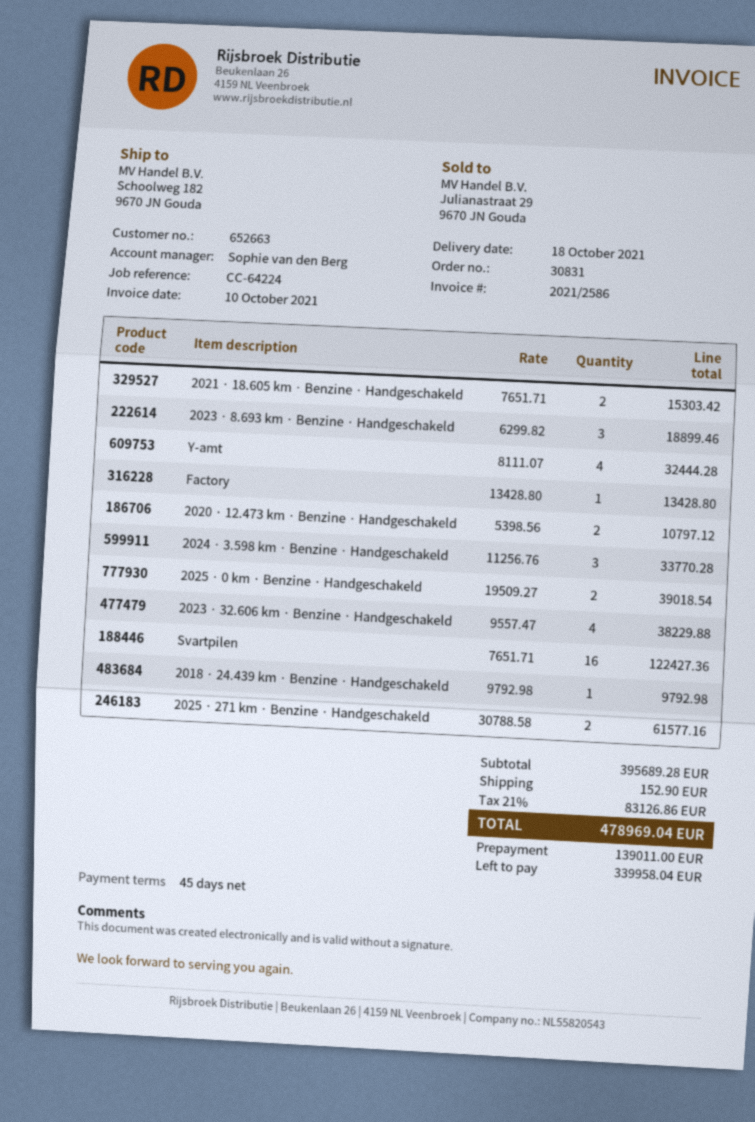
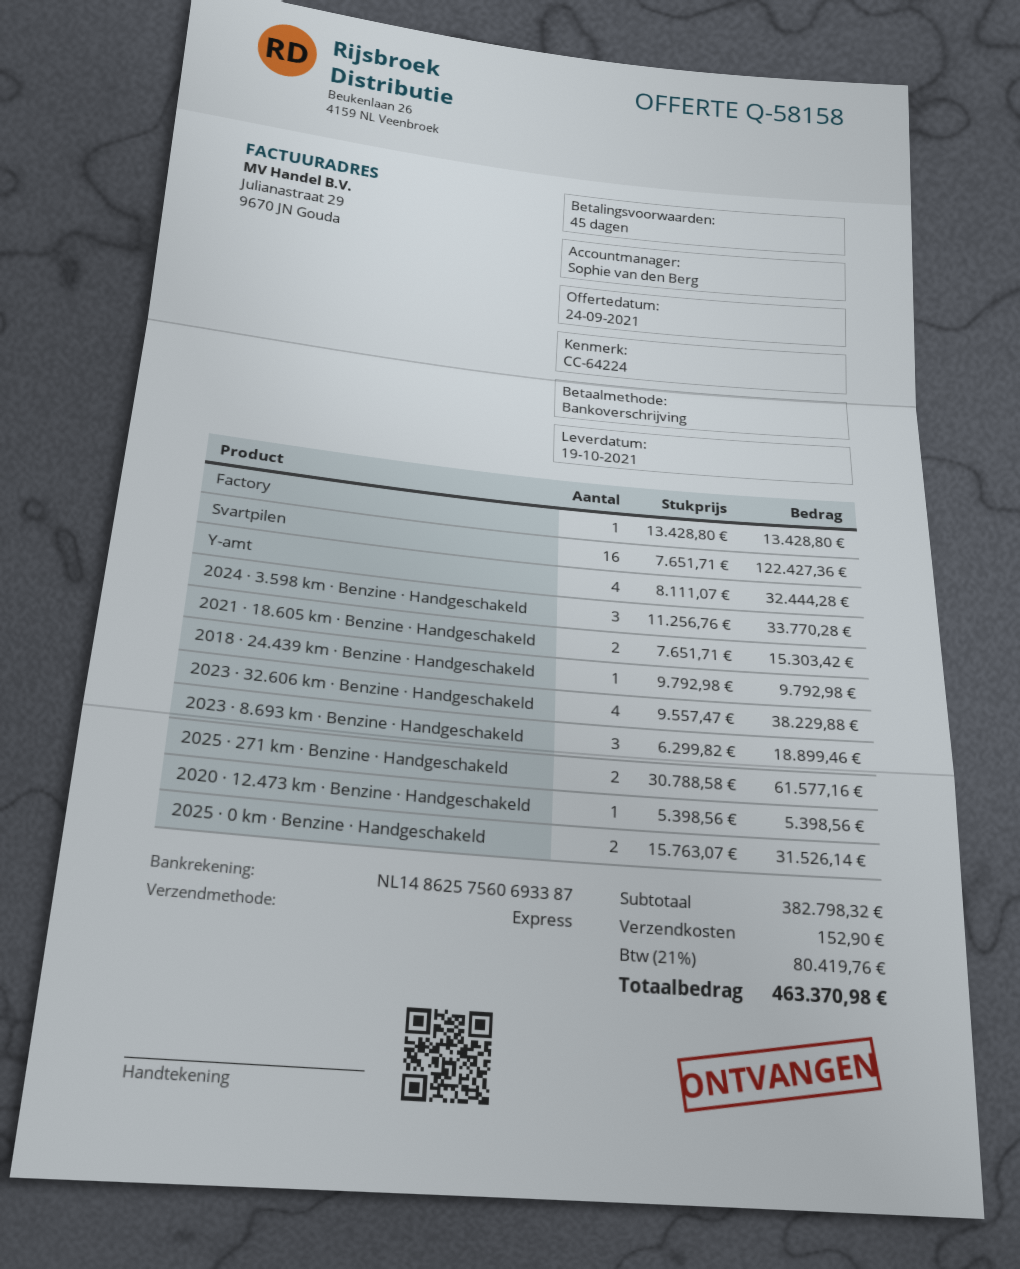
delivery date: 2021-10-18 -> 2021-10-19
2020 · 12.473 km · Benzine · Handgeschakeld: 2 x 5398.56 = 10797.12 -> 1 x 5398.56 = 5398.56
2025 · 0 km · Benzine · Handgeschakeld: 2 x 19509.27 = 39018.54 -> 2 x 15763.07 = 31526.14
subtotal: 395689.28 -> 382798.32
tax: 21% = 83126.86 -> 21% = 80419.76
total: 478969.04 -> 463370.98

